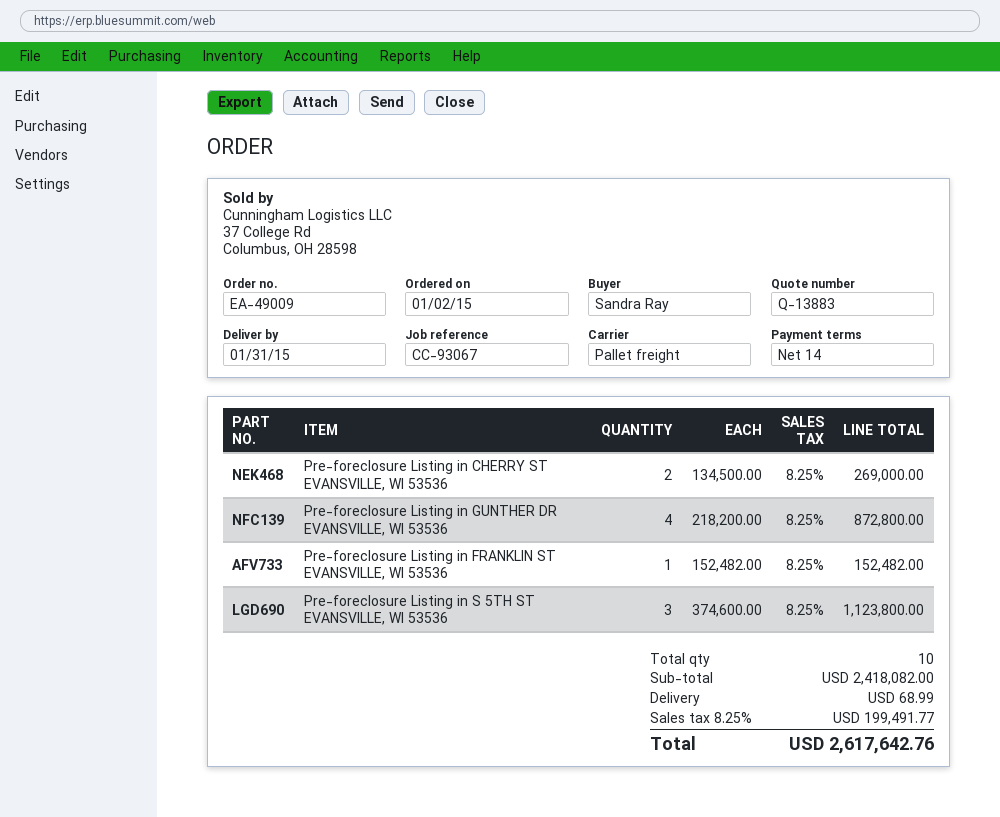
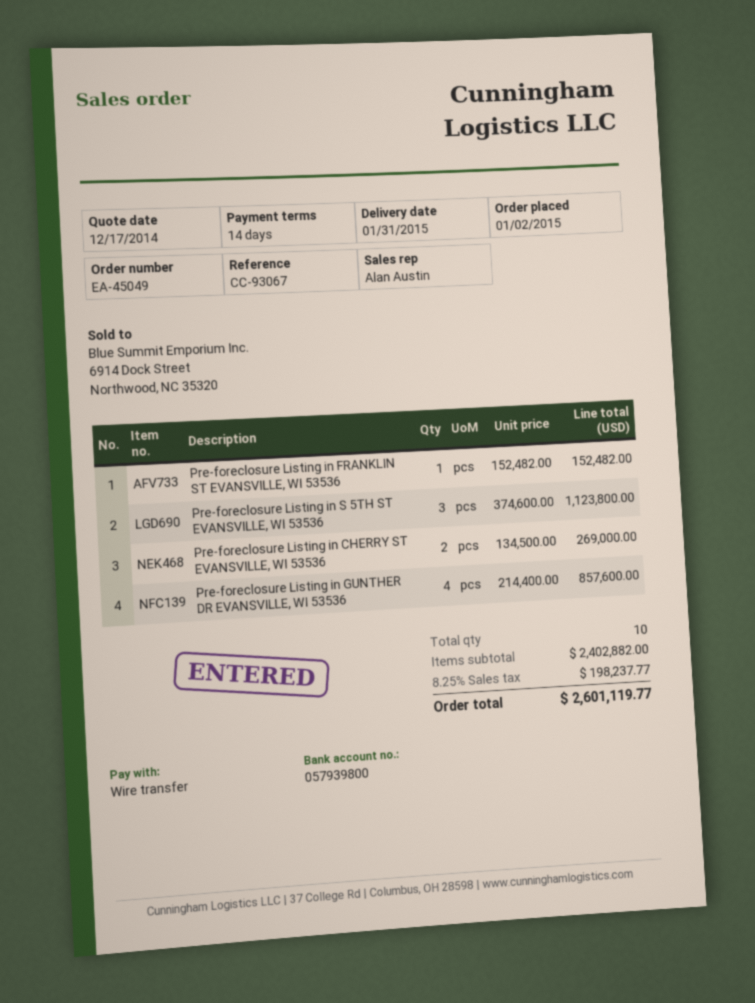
order number: EA-49009 -> EA-45049
Pre-foreclosure Listing in GUNTHER DR EVANSVILLE, WI 53536: 4 x 218200.00 = 872800.00 -> 4 x 214400.00 = 857600.00
subtotal: 2418082.00 -> 2402882.00
shipping: 68.99 -> none
tax: 8.25% = 199491.77 -> 8.25% = 198237.77
total: 2617642.76 -> 2601119.77

